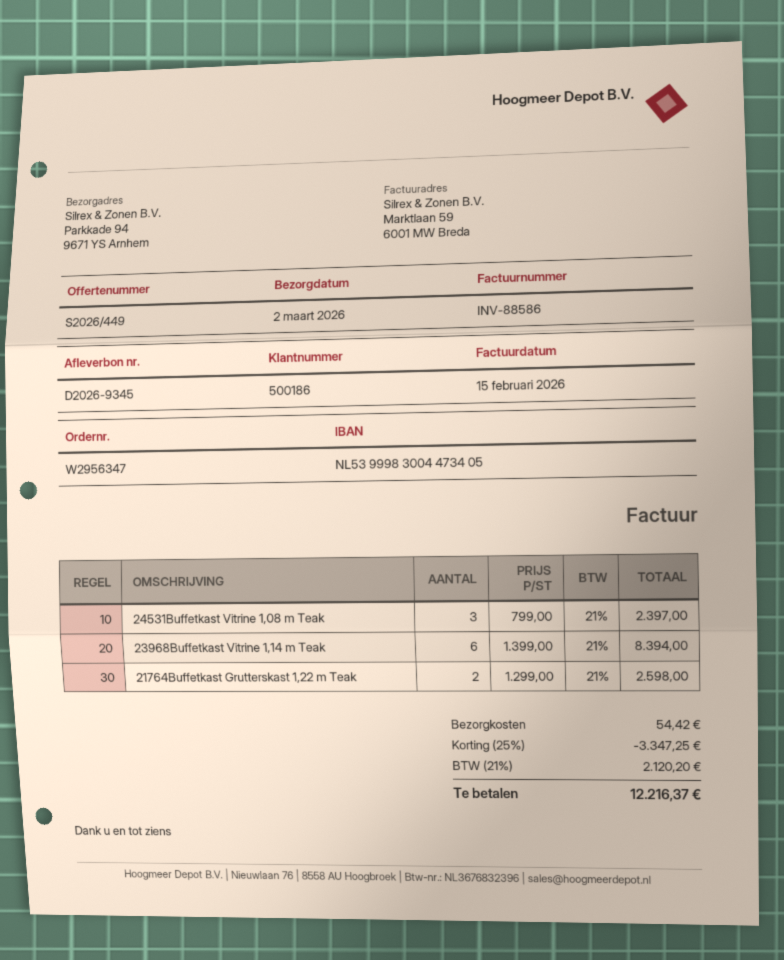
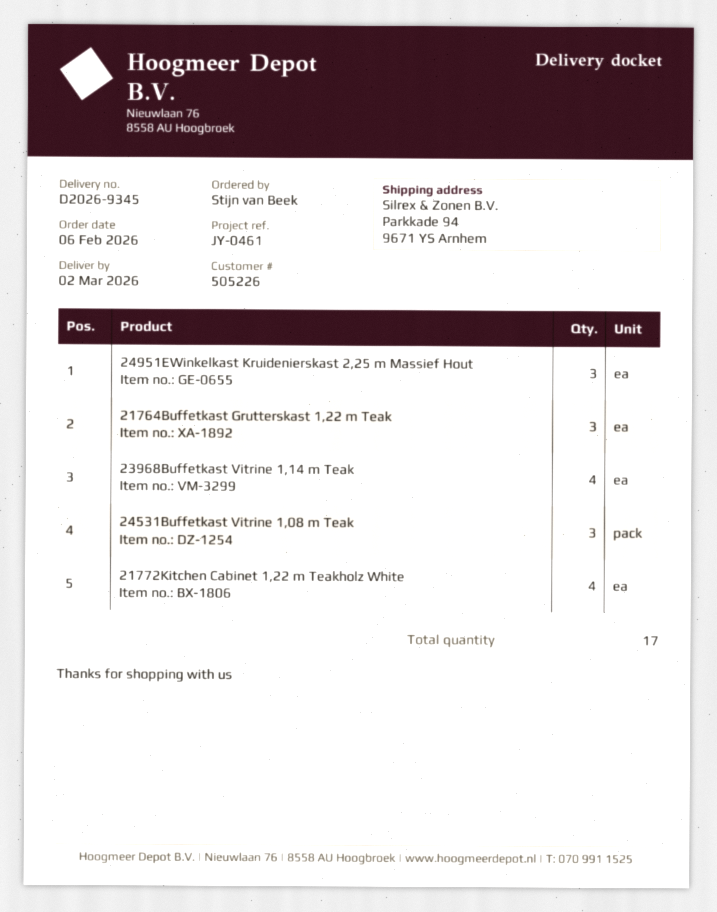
customer number: 500186 -> 505226
23968Buffetkast Vitrine 1,14 m Teak: 6 -> 4
21764Buffetkast Grutterskast 1,22 m Teak: 2 -> 3
24951EWinkelkast Kruidenierskast 2,25 m Massief Hout: none -> 3
21772Kitchen Cabinet 1,22 m Teakholz White: none -> 4

